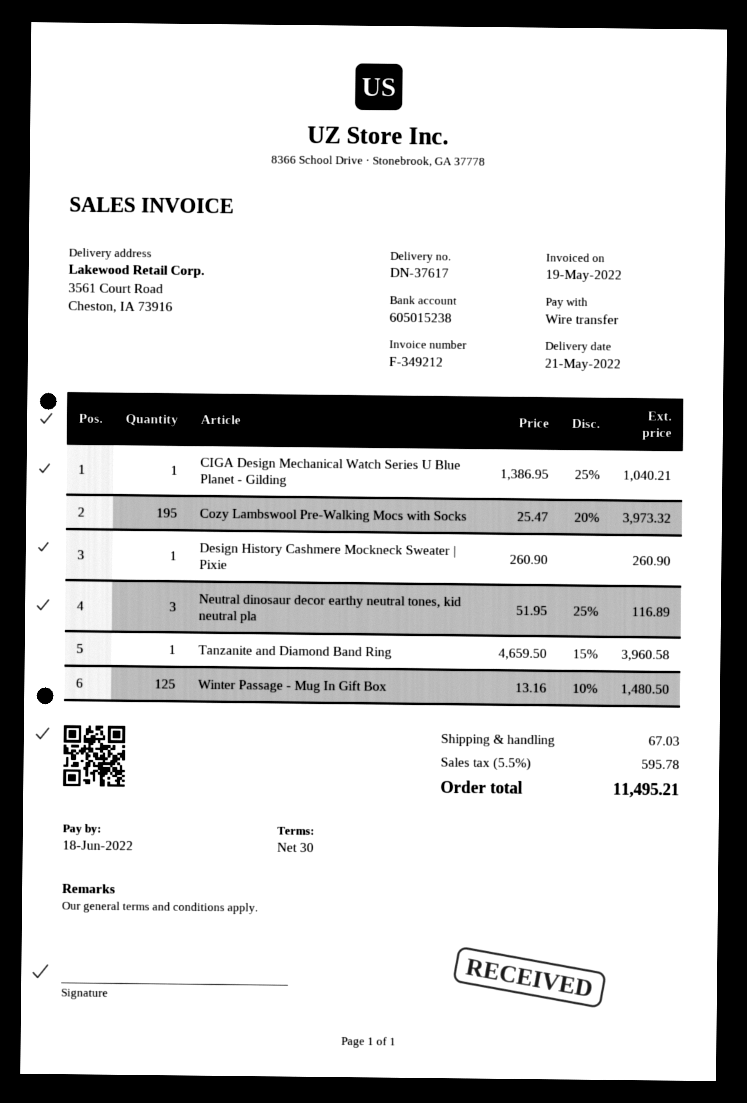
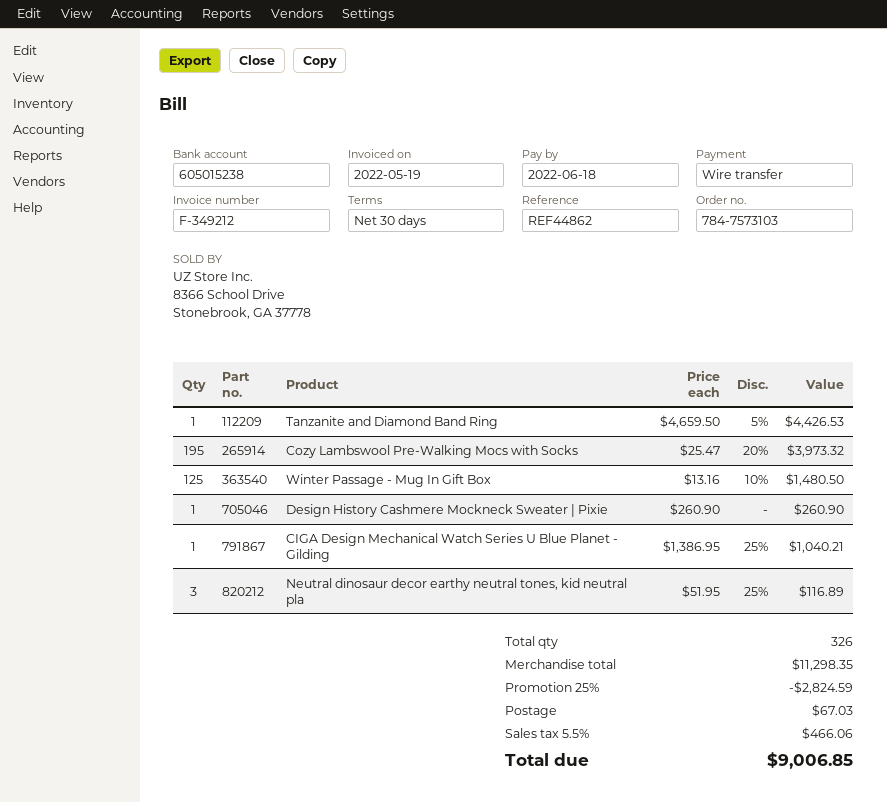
Tanzanite and Diamond Band Ring: 1 x 4659.50 - 15% = 3960.58 -> 1 x 4659.50 - 5% = 4426.53
discount: none -> 25% = 2824.59
tax: 5.5% = 595.78 -> 5.5% = 466.06
total: 11495.21 -> 9006.85

